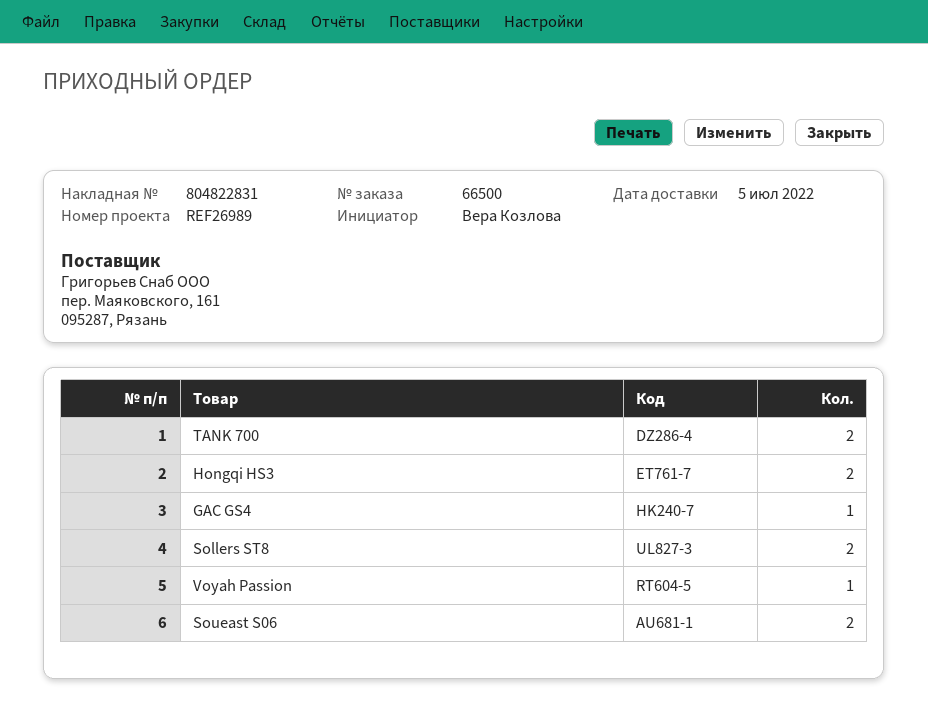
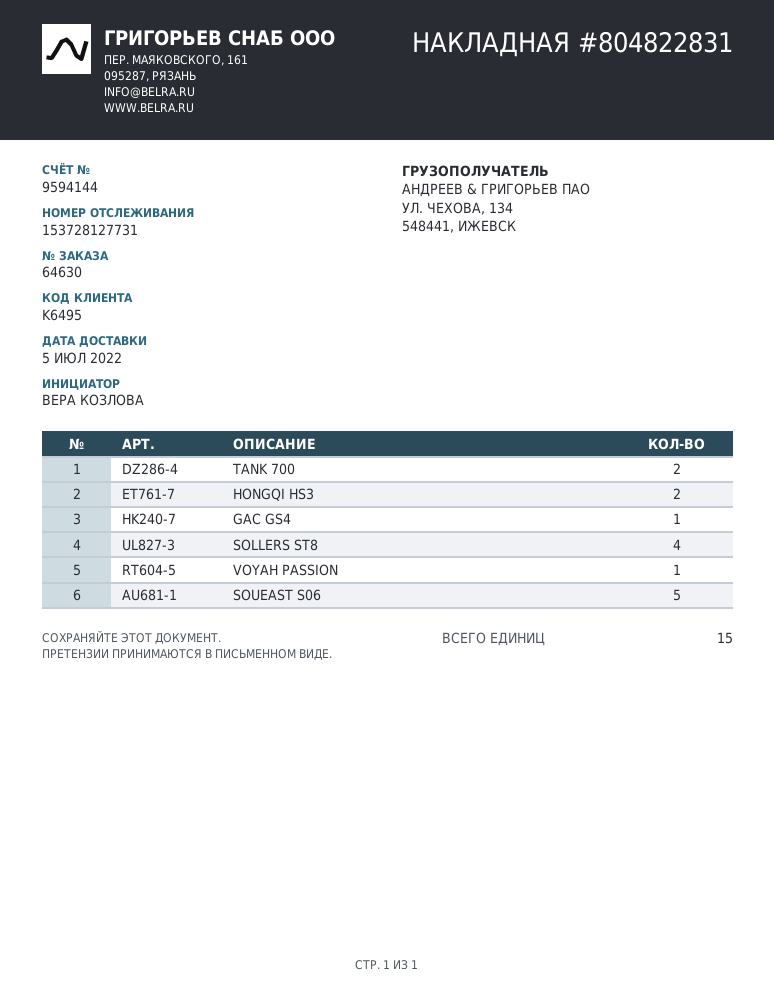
order number: 66500 -> 64630
Sollers ST8: 2 -> 4
Soueast S06: 2 -> 5

